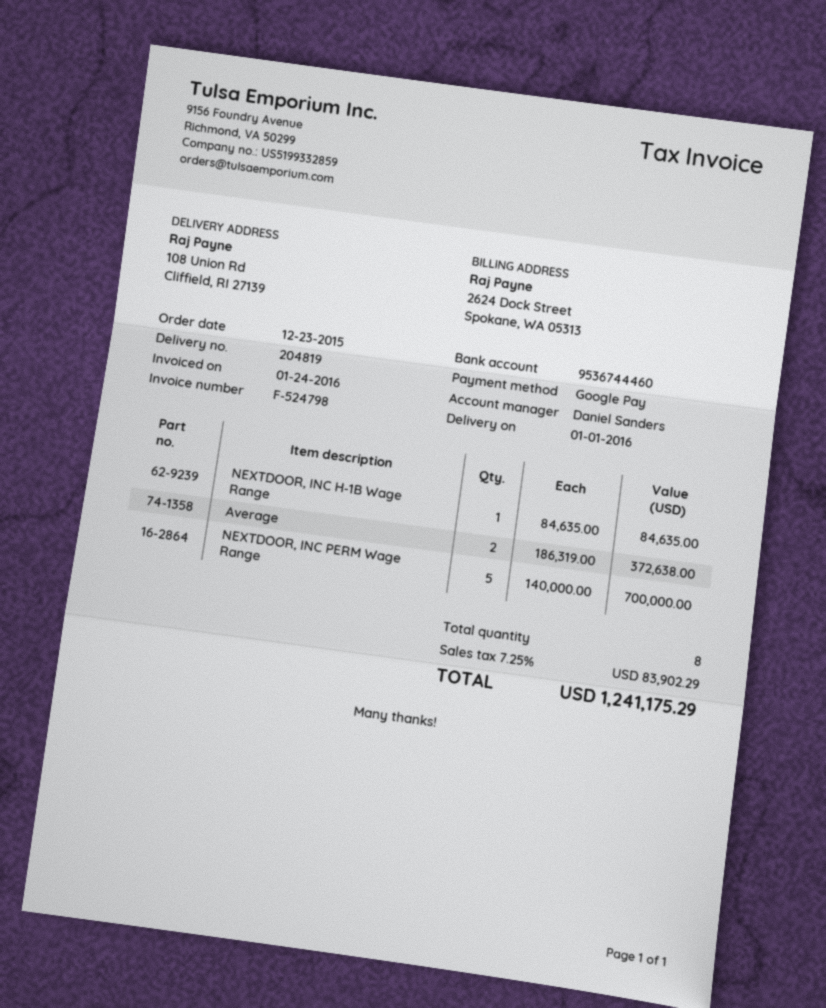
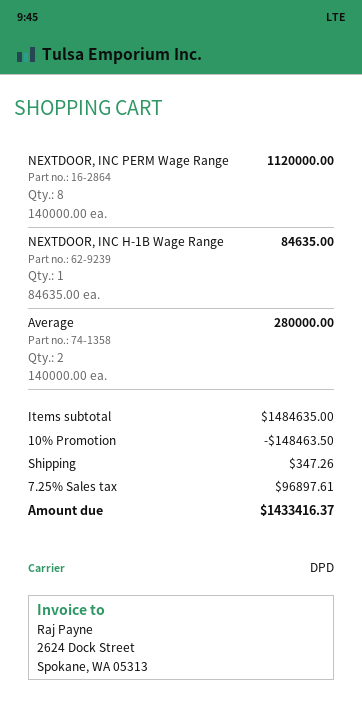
Average: 2 x 186319.00 = 372638.00 -> 2 x 140000.00 = 280000.00
NEXTDOOR, INC PERM Wage Range: 5 x 140000.00 = 700000.00 -> 8 x 140000.00 = 1120000.00
discount: none -> 10% = 148463.50
shipping: none -> 347.26
tax: 7.25% = 83902.29 -> 7.25% = 96897.61
total: 1241175.29 -> 1433416.37

